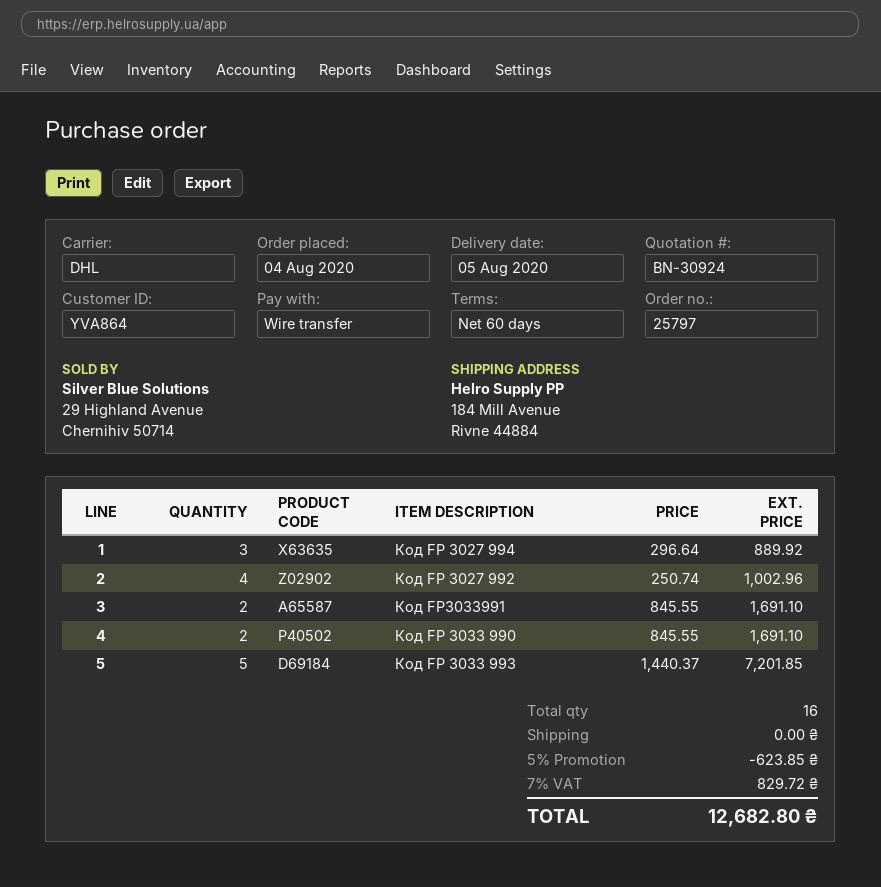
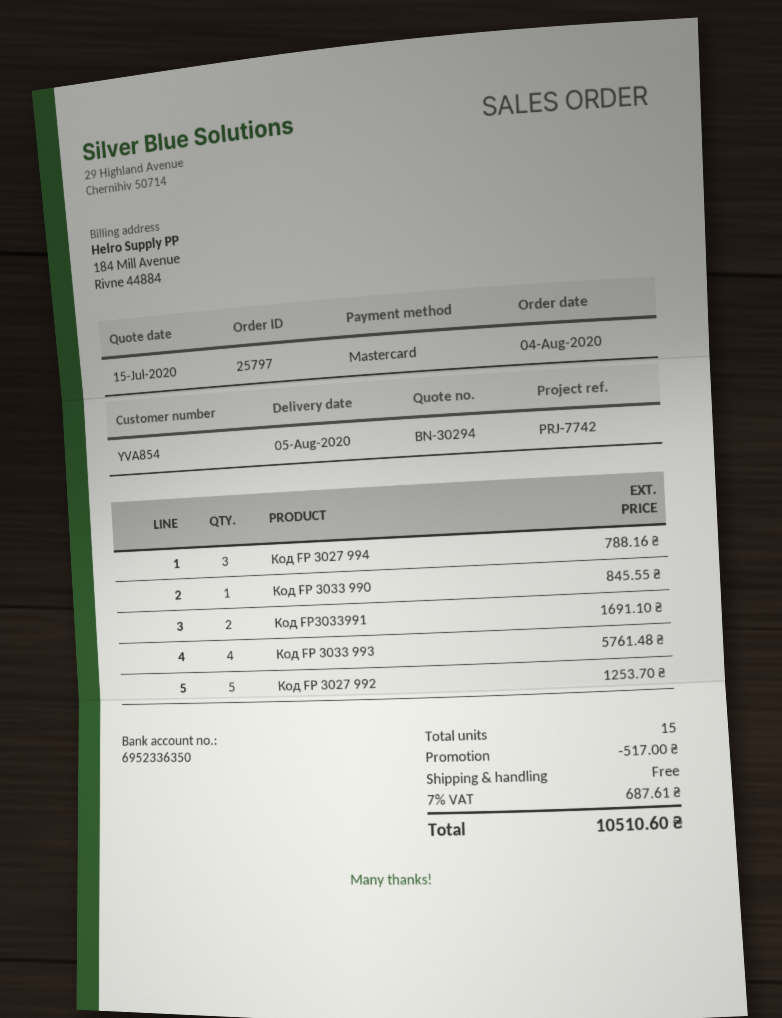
quote number: BN-30924 -> BN-30294
customer number: YVA864 -> YVA854
payment method: bank transfer -> Mastercard
Код FP 3027 994: 3 for 889.92 -> 3 for 788.16
Код FP 3027 992: 4 for 1002.96 -> 5 for 1253.70
Код FP 3033 990: 2 for 1691.10 -> 1 for 845.55
Код FP 3033 993: 5 for 7201.85 -> 4 for 5761.48
total quantity: 16 -> 15
discount: 623.85 -> 517.00
tax: 7% = 829.72 -> 7% = 687.61
total: 12682.80 -> 10510.60

